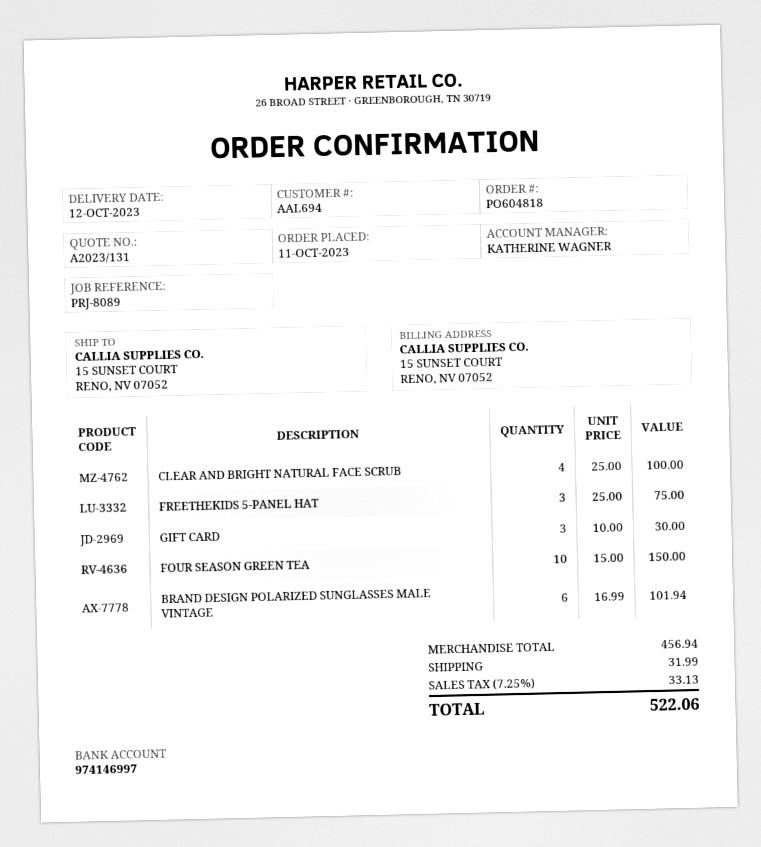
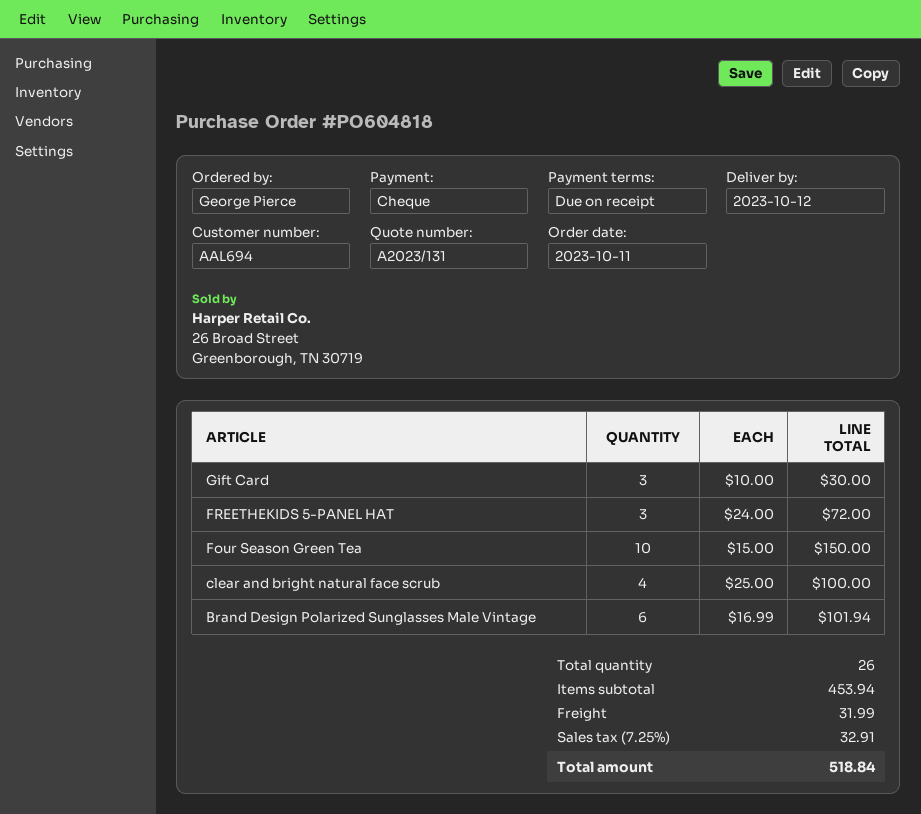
FREETHEKIDS 5-PANEL HAT: 3 x 25.00 = 75.00 -> 3 x 24.00 = 72.00
subtotal: 456.94 -> 453.94
tax: 7.25% = 33.13 -> 7.25% = 32.91
total: 522.06 -> 518.84

